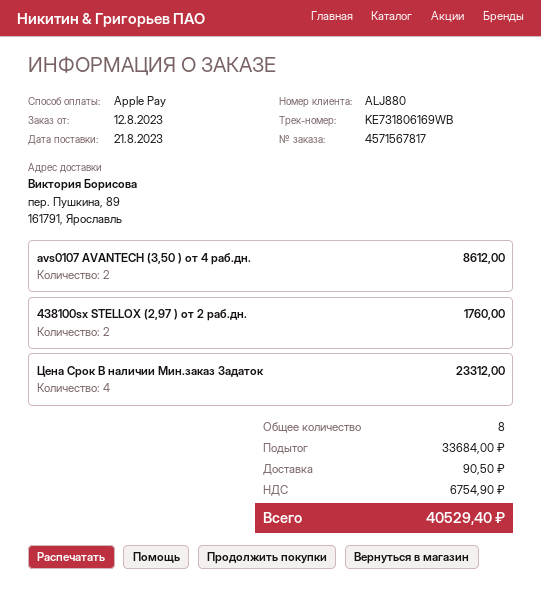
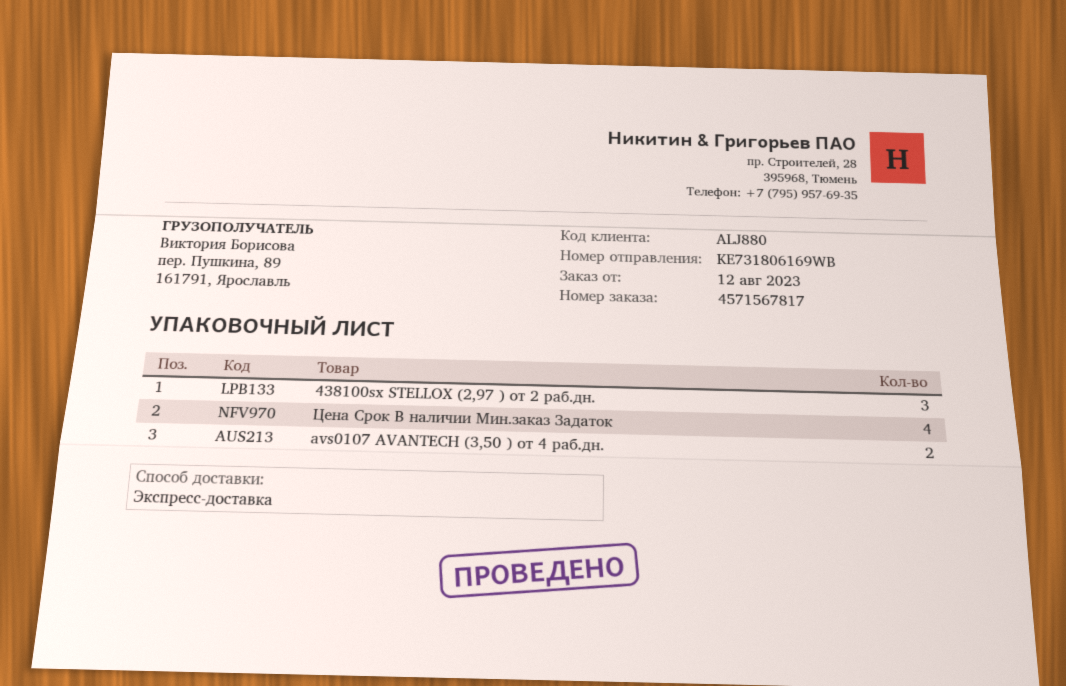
438100sx STELLOX (2,97 ) от 2 раб.дн.: 2 -> 3

